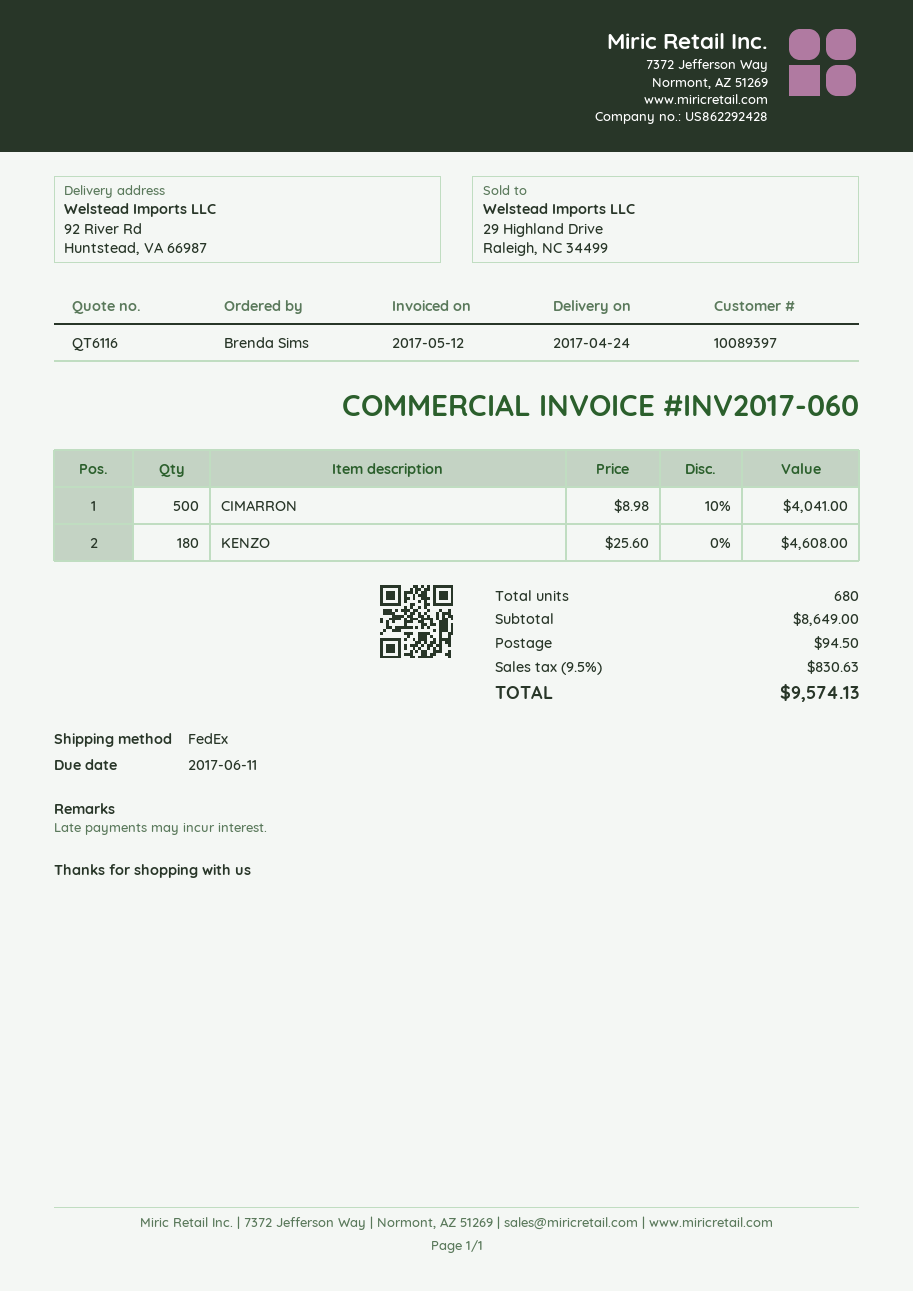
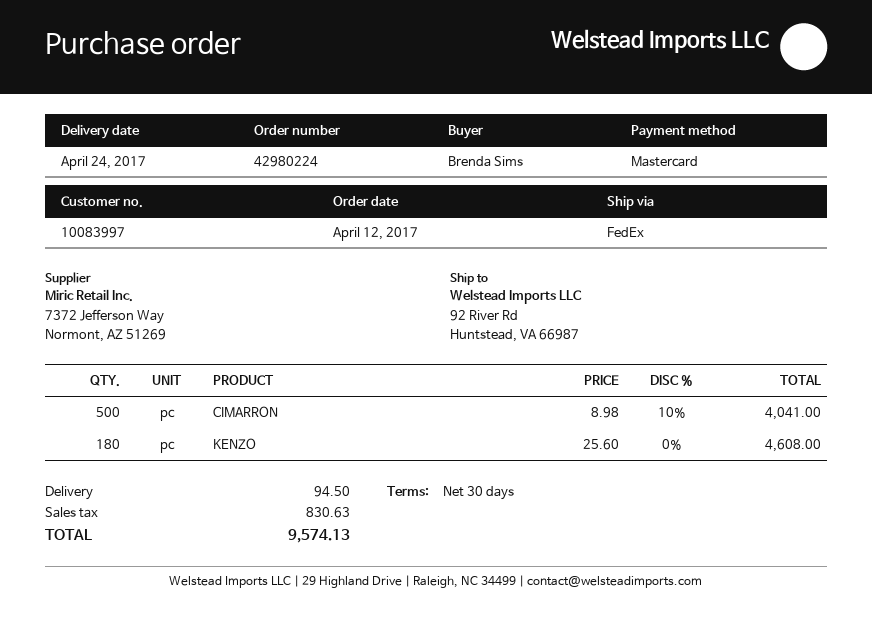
customer number: 10089397 -> 10083997

